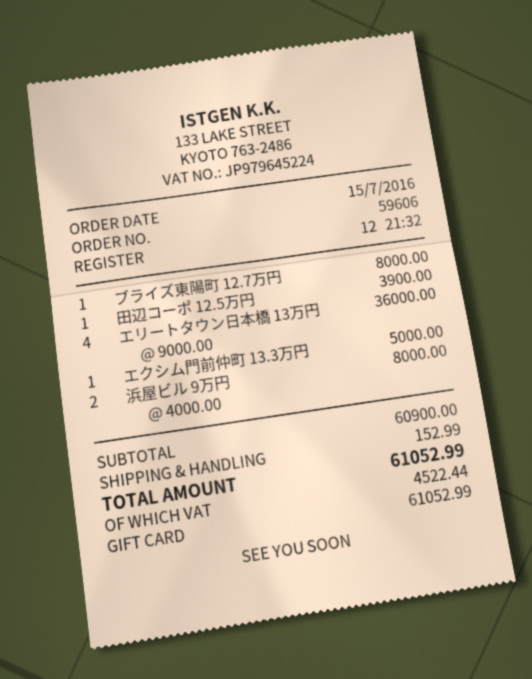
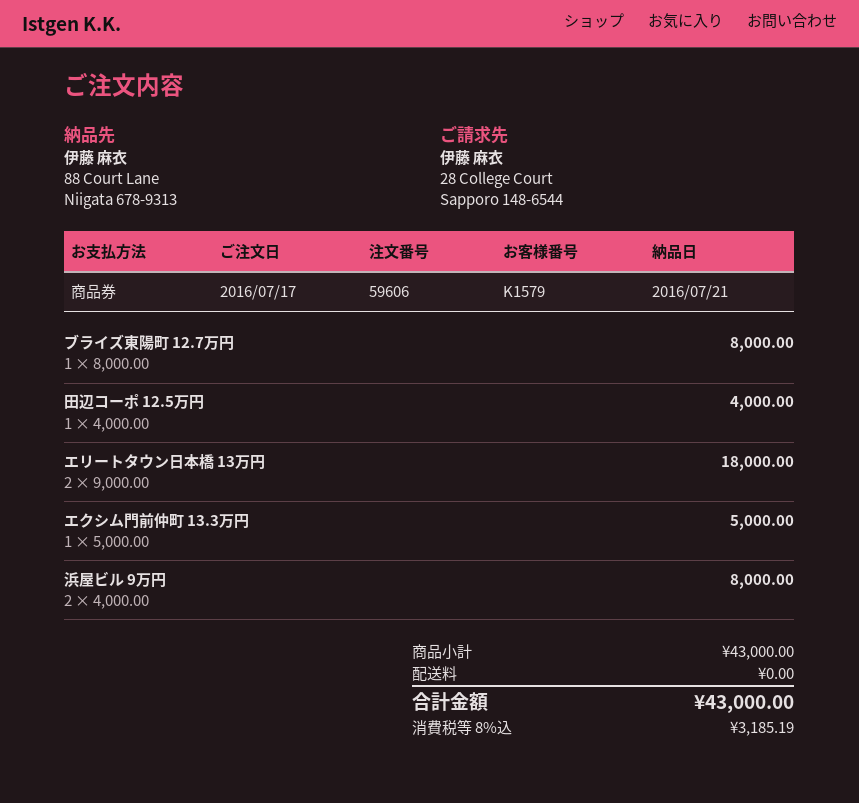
order date: 2016-07-15 -> 2016-07-17
田辺コーポ 12.5万円: 1 x 3900.00 = 3900.00 -> 1 x 4000.00 = 4000.00
エリートタウン日本橋 13万円: 4 x 9000.00 = 36000.00 -> 2 x 9000.00 = 18000.00
subtotal: 60900.00 -> 43000.00
shipping: 152.99 -> 0.00
tax: 4522.44 -> 3185.19
total: 61052.99 -> 43000.00

